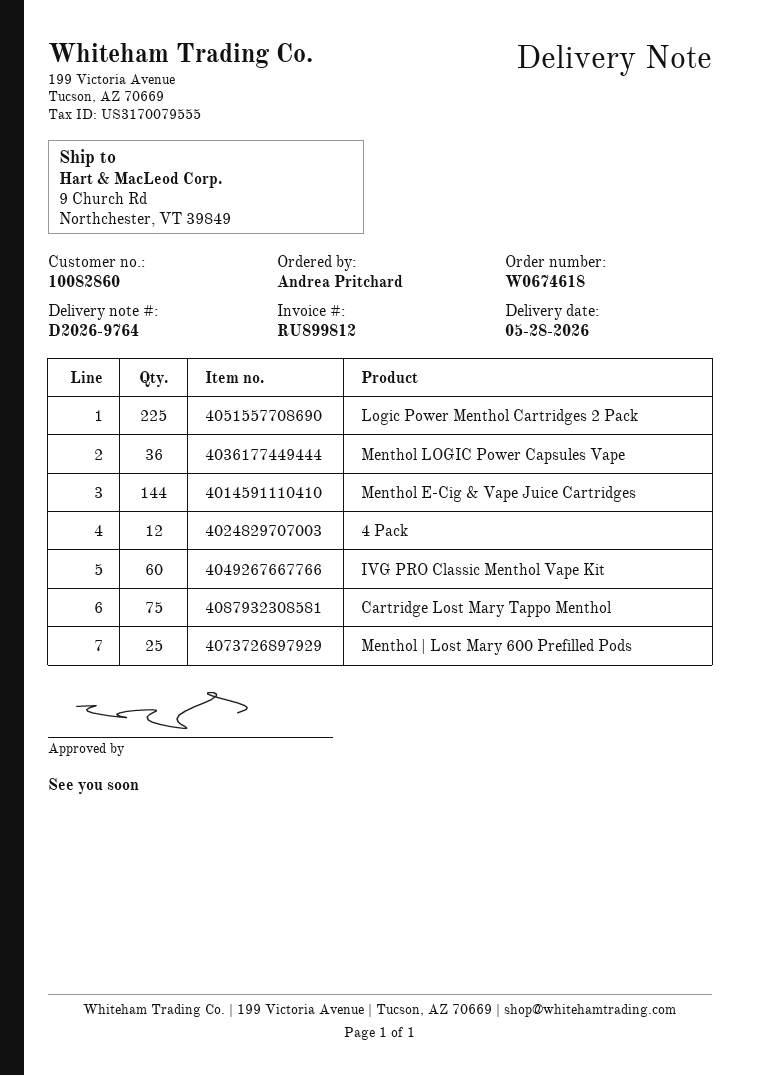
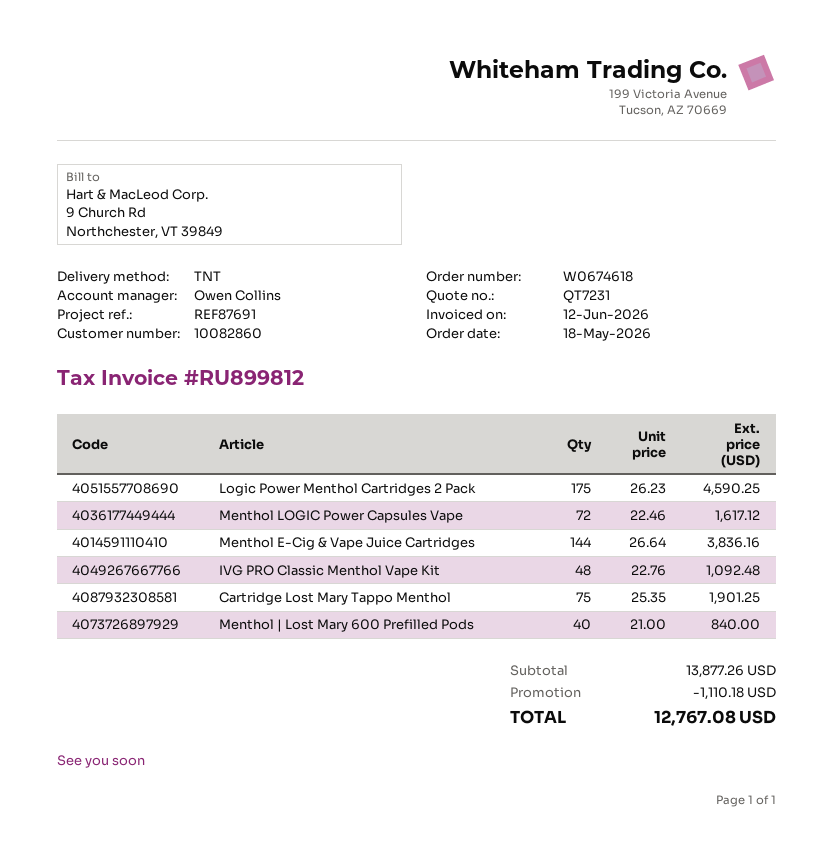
Logic Power Menthol Cartridges 2 Pack: 225 -> 175
Menthol LOGIC Power Capsules Vape: 36 -> 72
4 Pack: 12 -> none
IVG PRO Classic Menthol Vape Kit: 60 -> 48
Menthol | Lost Mary 600 Prefilled Pods: 25 -> 40

